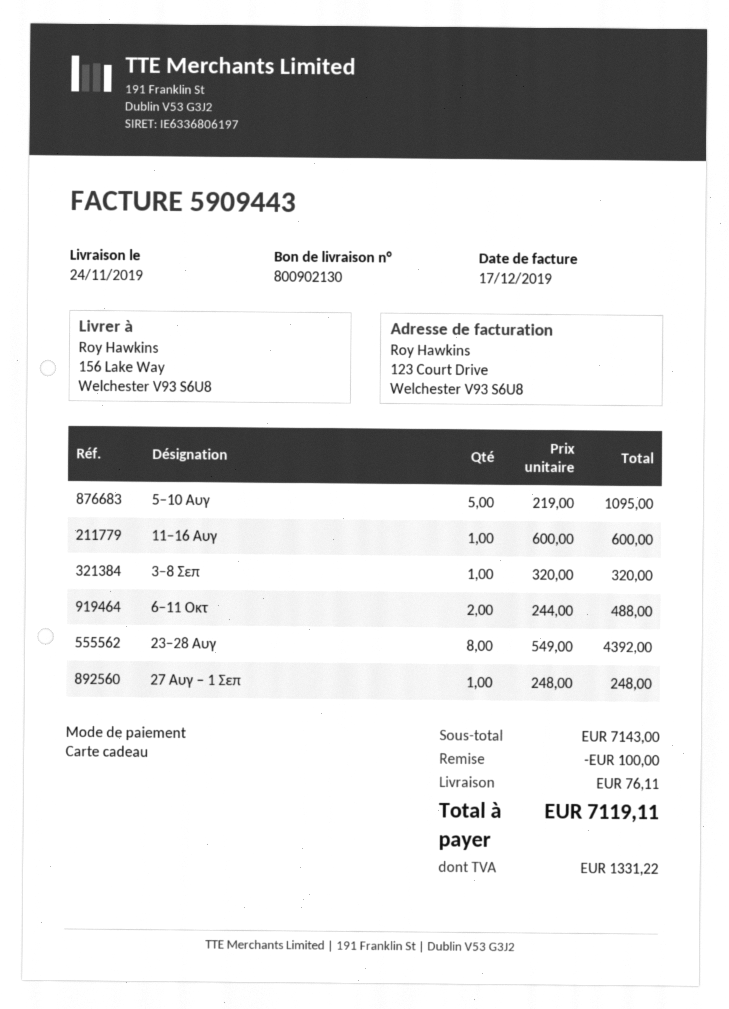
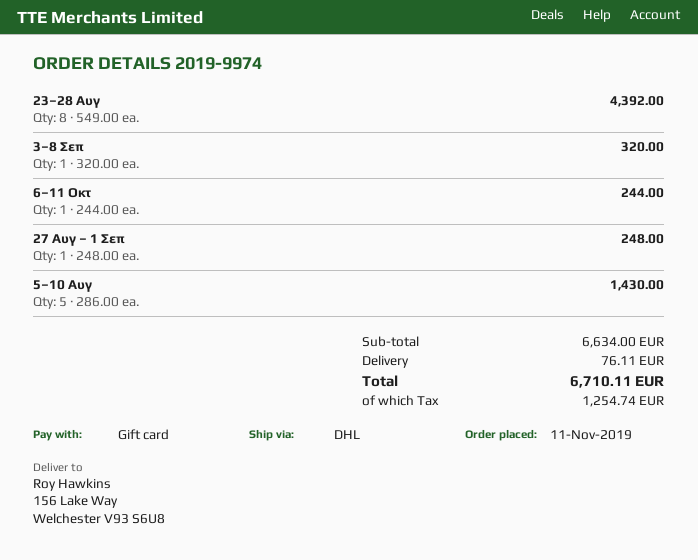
5–10 Αυγ: 5 x 219.00 = 1095.00 -> 5 x 286.00 = 1430.00
11–16 Αυγ: 1 x 600.00 = 600.00 -> none
6–11 Οκτ: 2 x 244.00 = 488.00 -> 1 x 244.00 = 244.00
subtotal: 7143.00 -> 6634.00
discount: 100.00 -> none
tax: 1331.22 -> 1254.74
total: 7119.11 -> 6710.11

